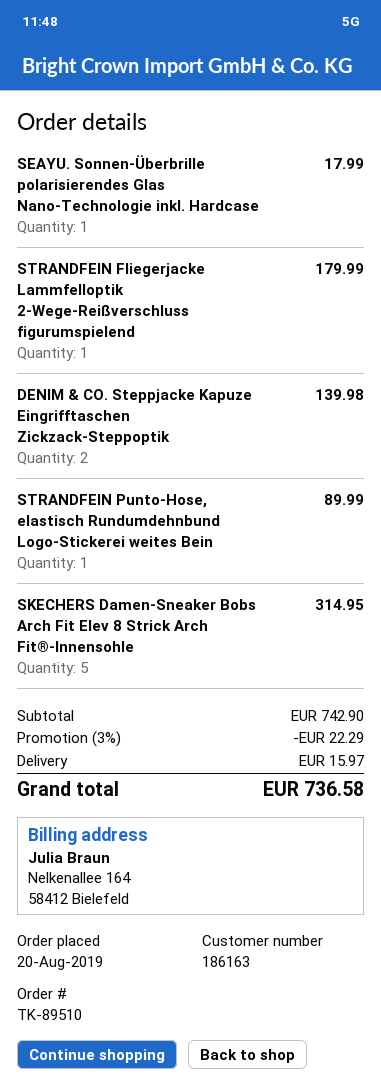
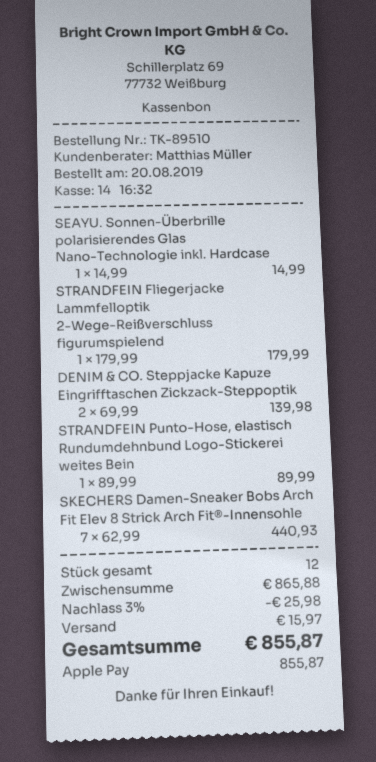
SEAYU. Sonnen-Überbrille polarisierendes Glas Nano-Technologie inkl. Hardcase: 1 for 17.99 -> 1 for 14.99
SKECHERS Damen-Sneaker Bobs Arch Fit Elev 8 Strick Arch Fit®-Innensohle: 5 for 314.95 -> 7 for 440.93
subtotal: 742.90 -> 865.88
discount: 3% = 22.29 -> 3% = 25.98
total: 736.58 -> 855.87

